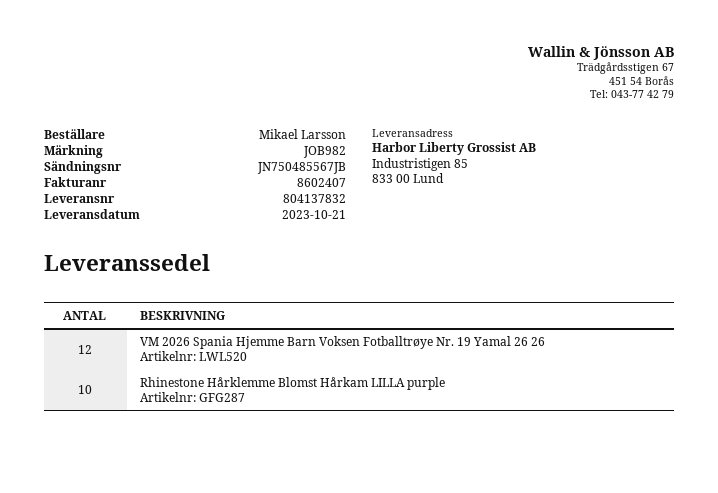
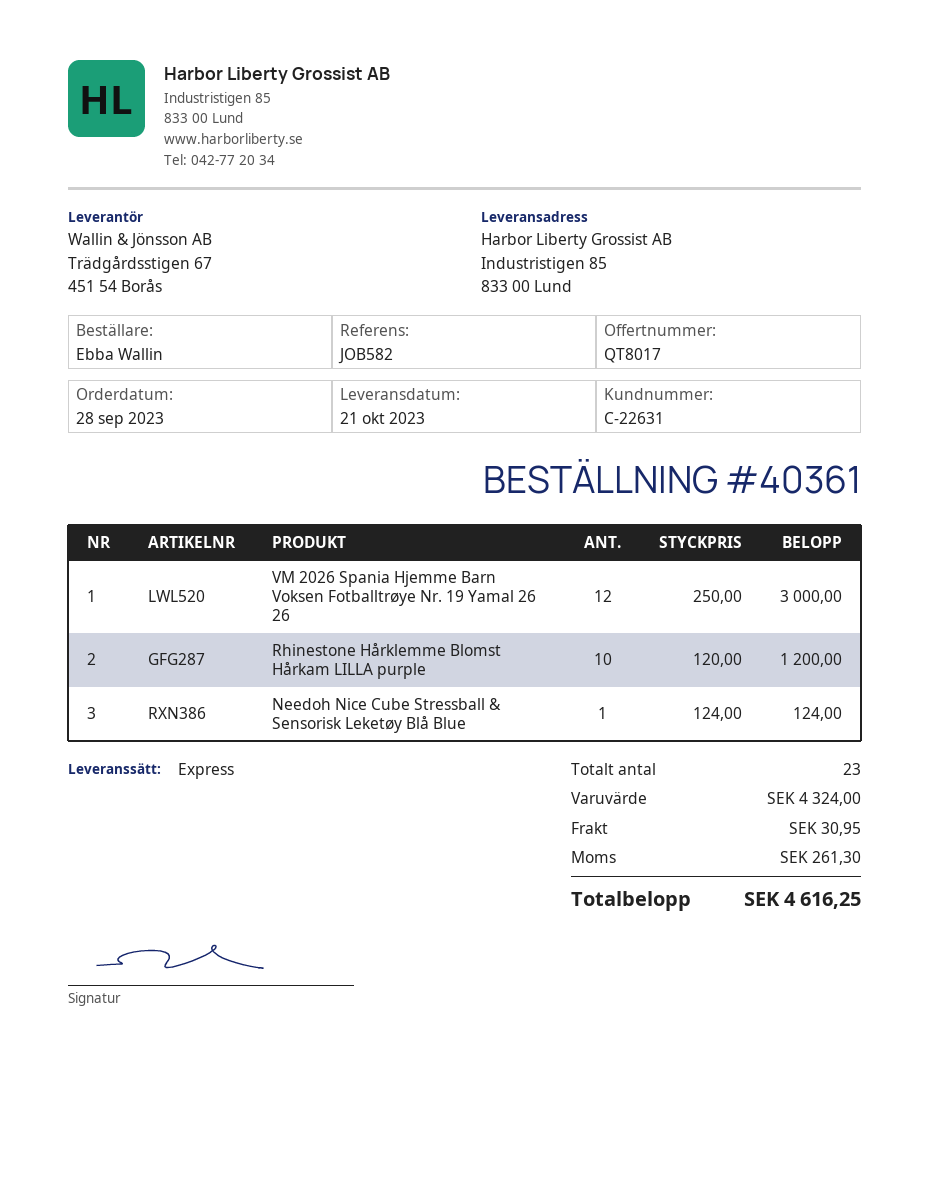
reference: JOB982 -> JOB582
ordered by: Mikael Larsson -> Ebba Wallin
Needoh Nice Cube Stressball & Sensorisk Leketøy Blå Blue: none -> 1

